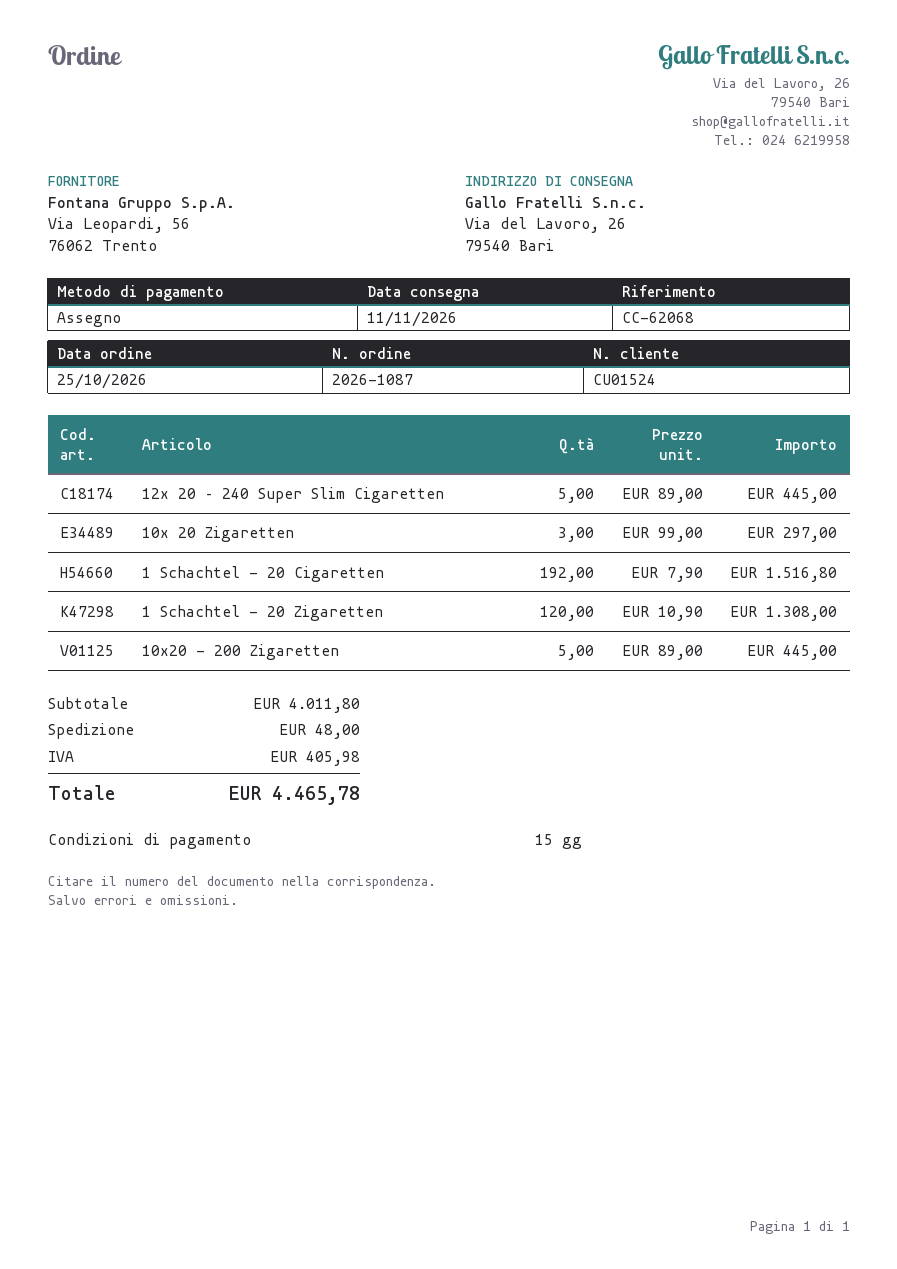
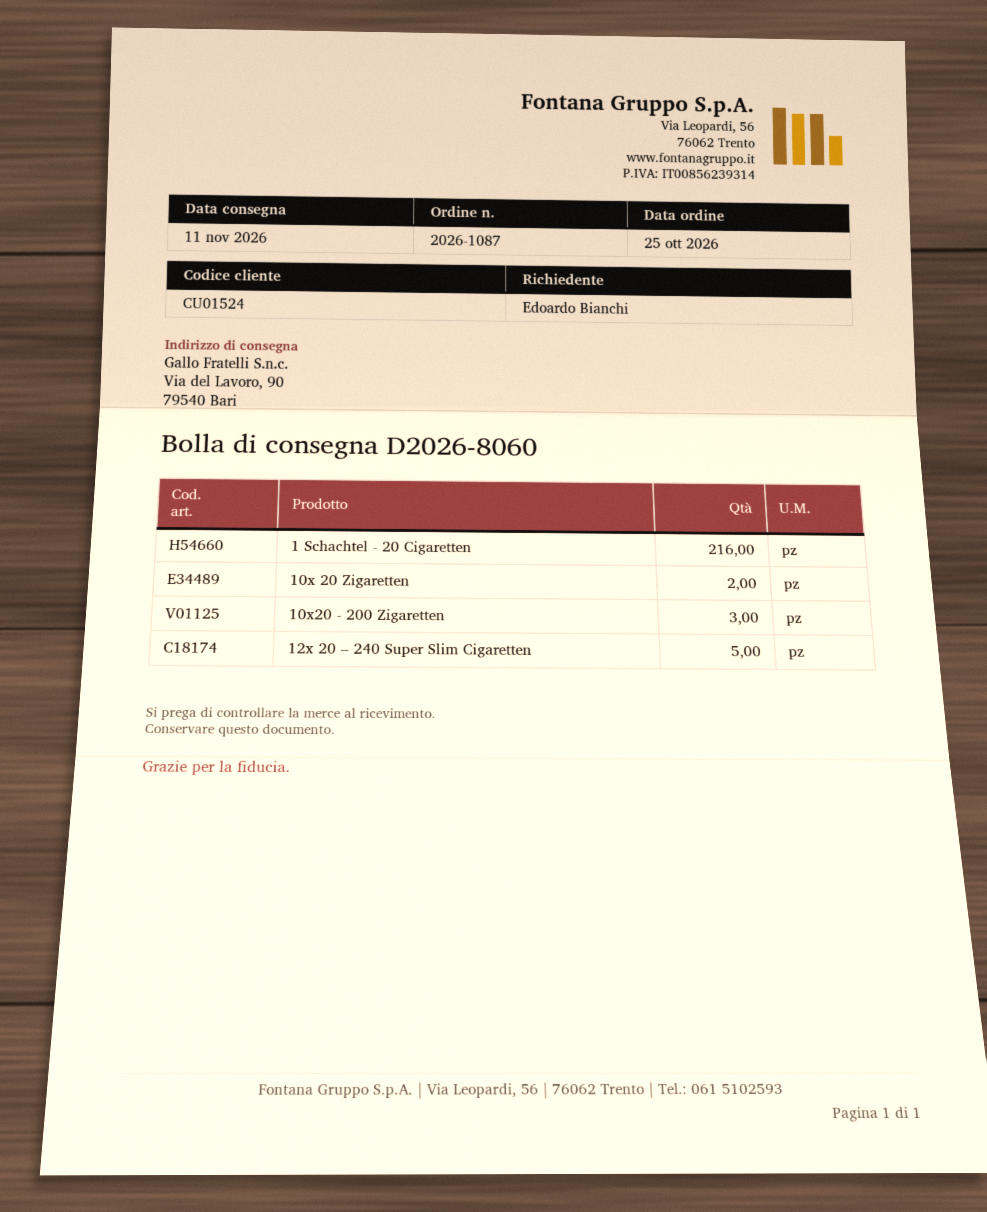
ship to: Via del Lavoro, 26, 79540 Bari -> Via del Lavoro, 90, 79540 Bari
10x 20 Zigaretten: 3 -> 2
1 Schachtel - 20 Cigaretten: 192 -> 216
1 Schachtel - 20 Zigaretten: 120 -> none
10x20 - 200 Zigaretten: 5 -> 3

